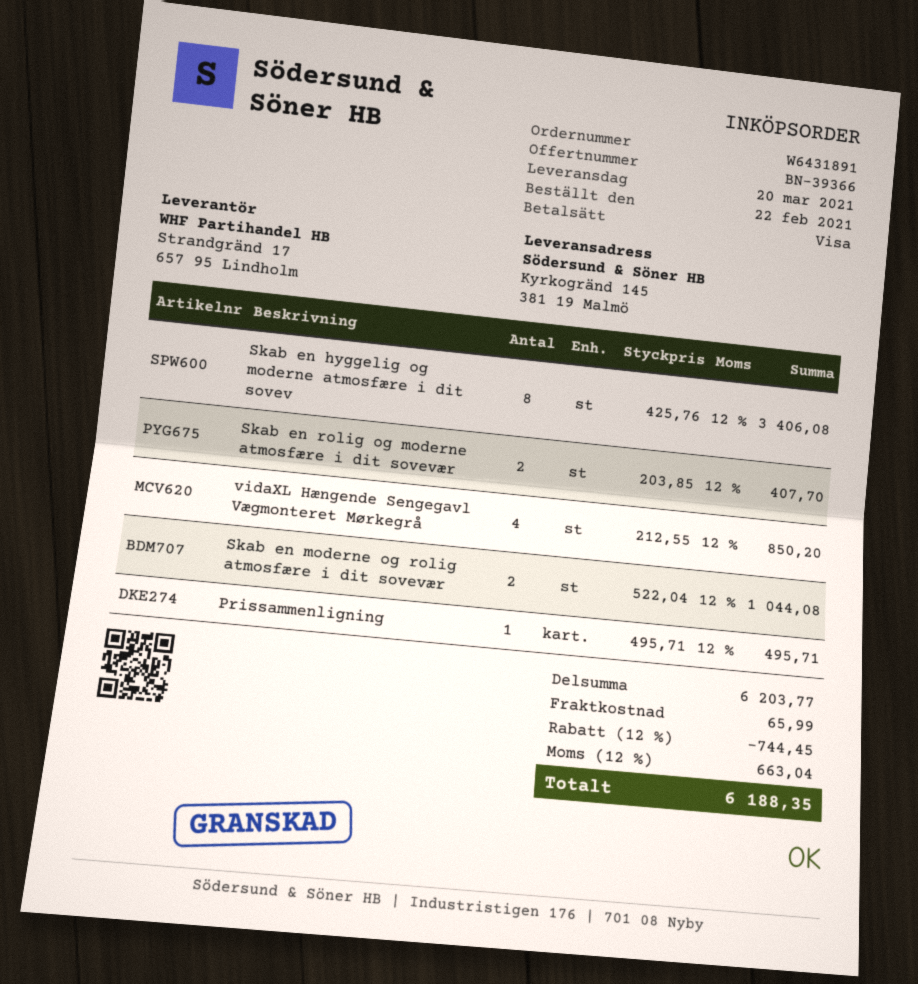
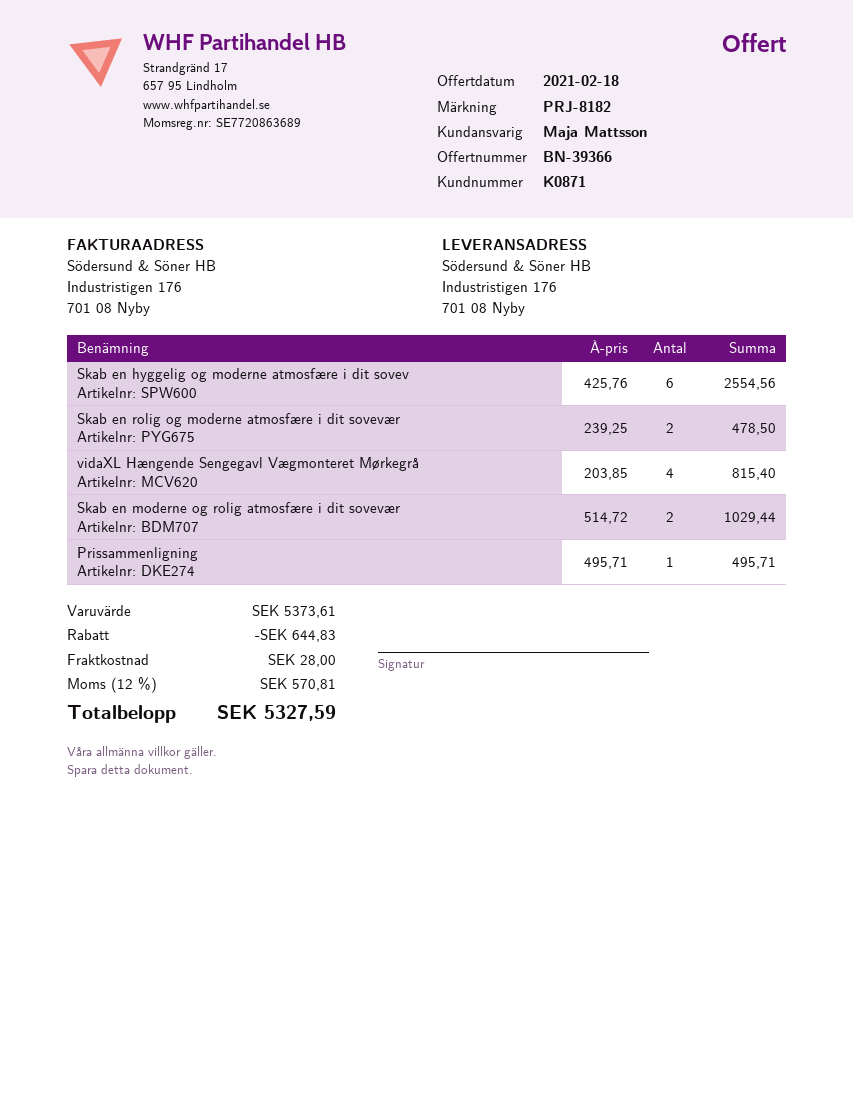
ship to: Kyrkogränd 145, 381 19 Malmö -> Industristigen 176, 701 08 Nyby
Skab en hyggelig og moderne atmosfære i dit sovev: 8 x 425.76 = 3406.08 -> 6 x 425.76 = 2554.56
Skab en rolig og moderne atmosfære i dit sovevær: 2 x 203.85 = 407.70 -> 2 x 239.25 = 478.50
vidaXL Hængende Sengegavl Vægmonteret Mørkegrå: 4 x 212.55 = 850.20 -> 4 x 203.85 = 815.40
Skab en moderne og rolig atmosfære i dit sovevær: 2 x 522.04 = 1044.08 -> 2 x 514.72 = 1029.44
subtotal: 6203.77 -> 5373.61
discount: 744.45 -> 644.83
shipping: 65.99 -> 28.00
tax: 12% = 663.04 -> 12% = 570.81
total: 6188.35 -> 5327.59

